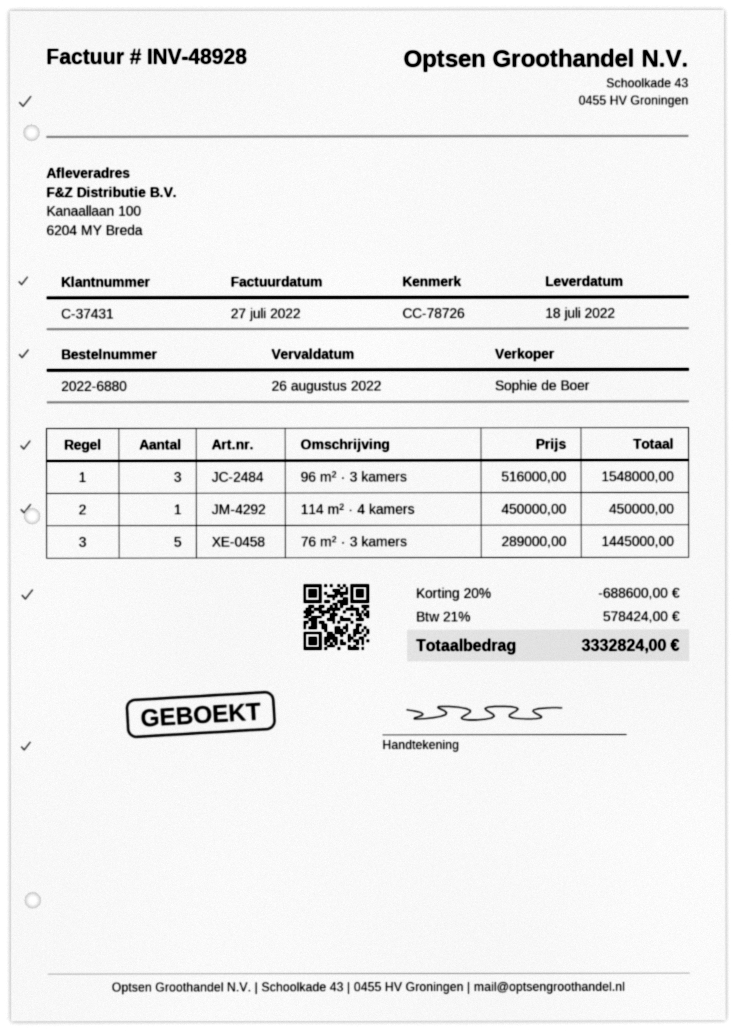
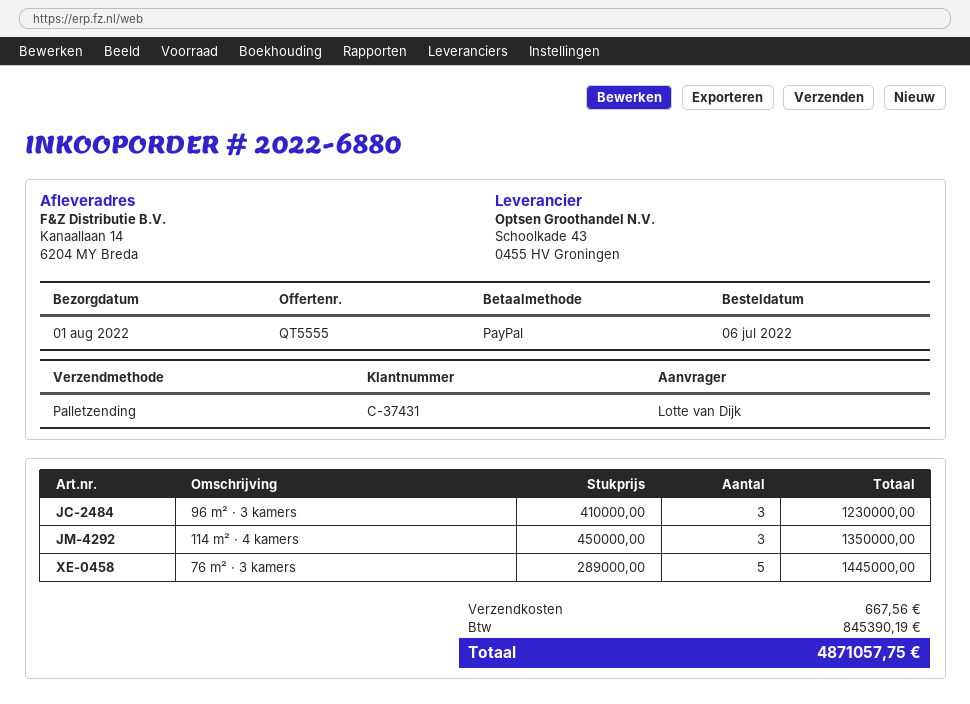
delivery date: 2022-07-18 -> 2022-08-01
ship to: Kanaallaan 100, 6204 MY Breda -> Kanaallaan 14, 6204 MY Breda
96 m² · 3 kamers: 3 x 516000.00 = 1548000.00 -> 3 x 410000.00 = 1230000.00
114 m² · 4 kamers: 1 x 450000.00 = 450000.00 -> 3 x 450000.00 = 1350000.00
discount: 20% = 688600.00 -> none
shipping: none -> 667.56
tax: 578424.00 -> 845390.19
total: 3332824.00 -> 4871057.75

